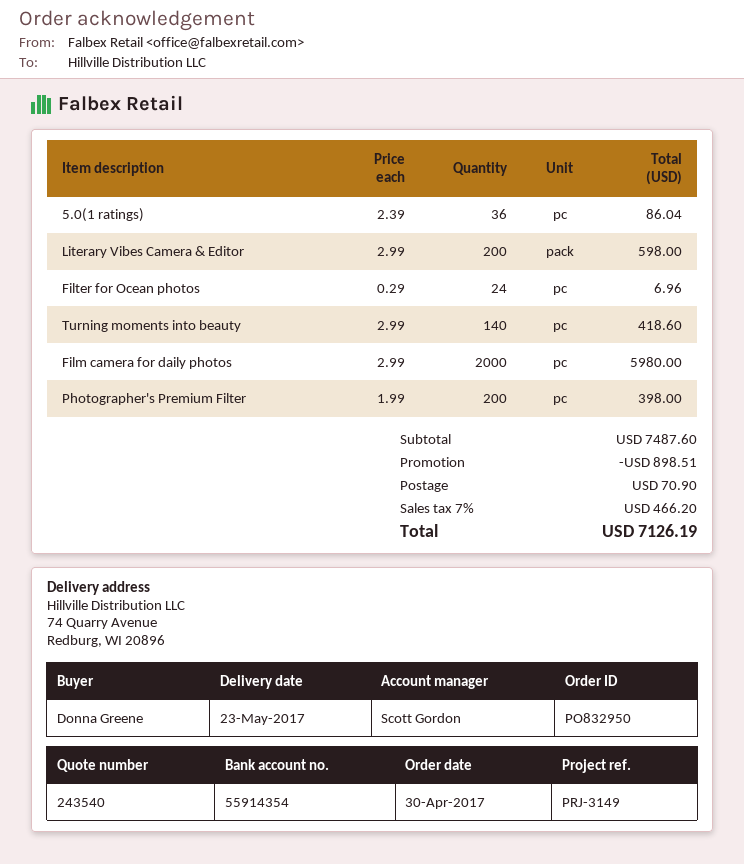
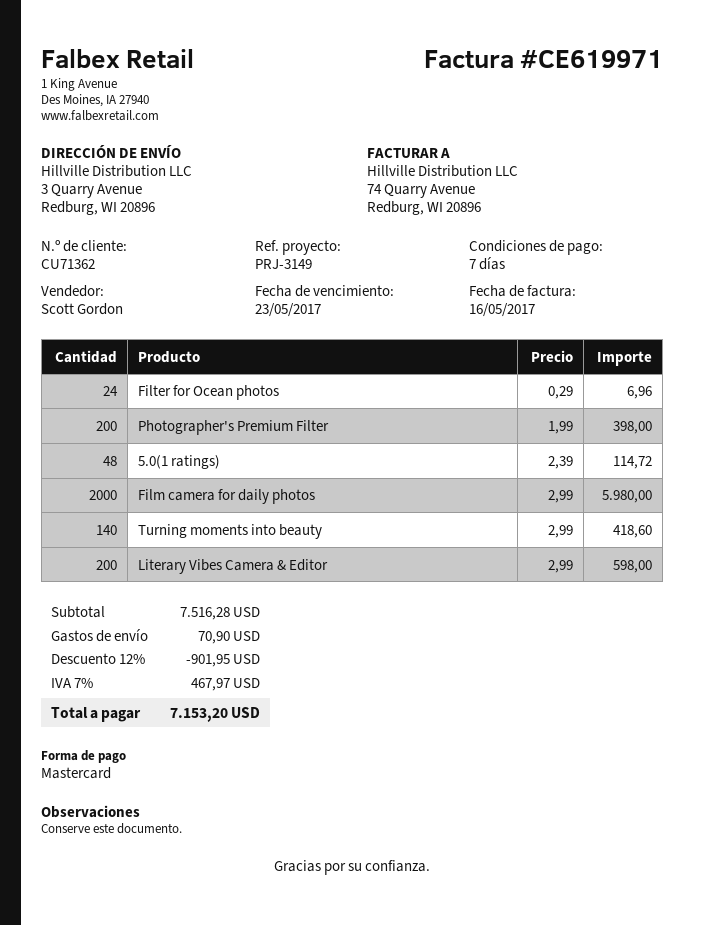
ship to: 74 Quarry Avenue, Redburg, WI 20896 -> 3 Quarry Avenue, Redburg, WI 20896
5.0(1 ratings): 36 x 2.39 = 86.04 -> 48 x 2.39 = 114.72
subtotal: 7487.60 -> 7516.28
discount: 898.51 -> 901.95
tax: 7% = 466.20 -> 7% = 467.97
total: 7126.19 -> 7153.20

